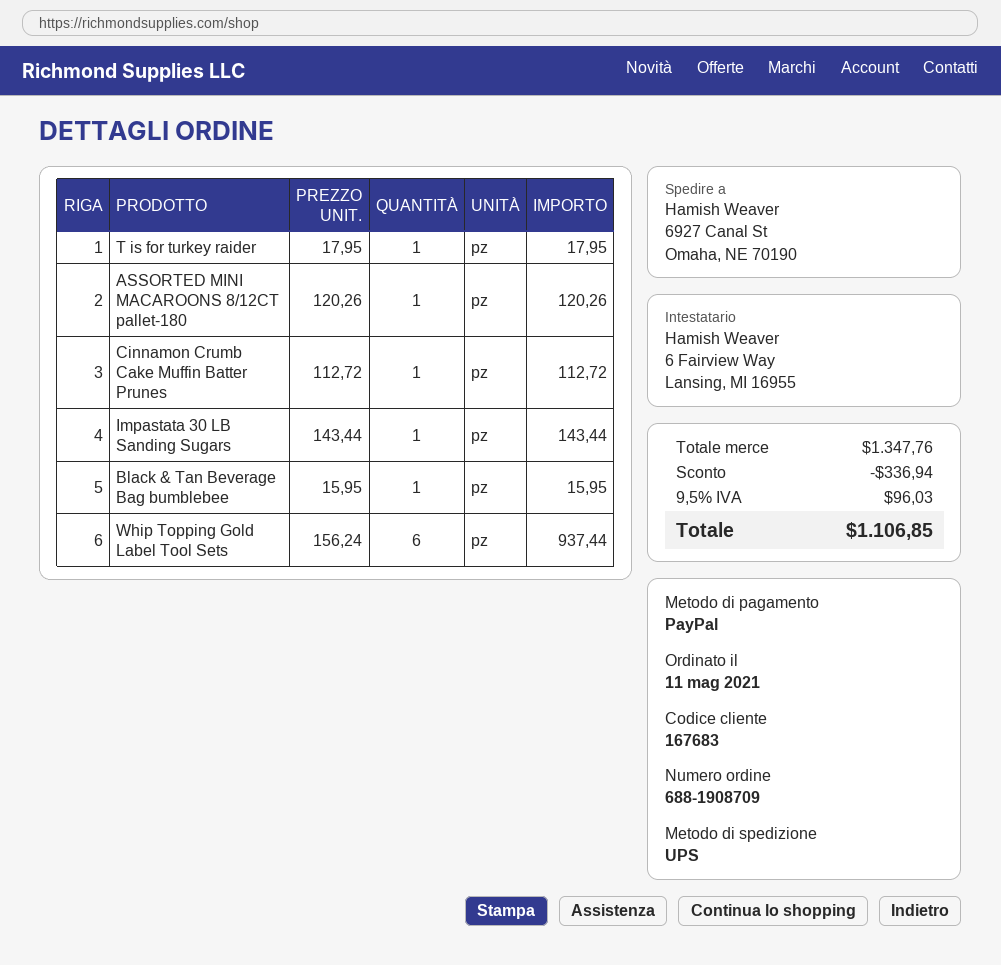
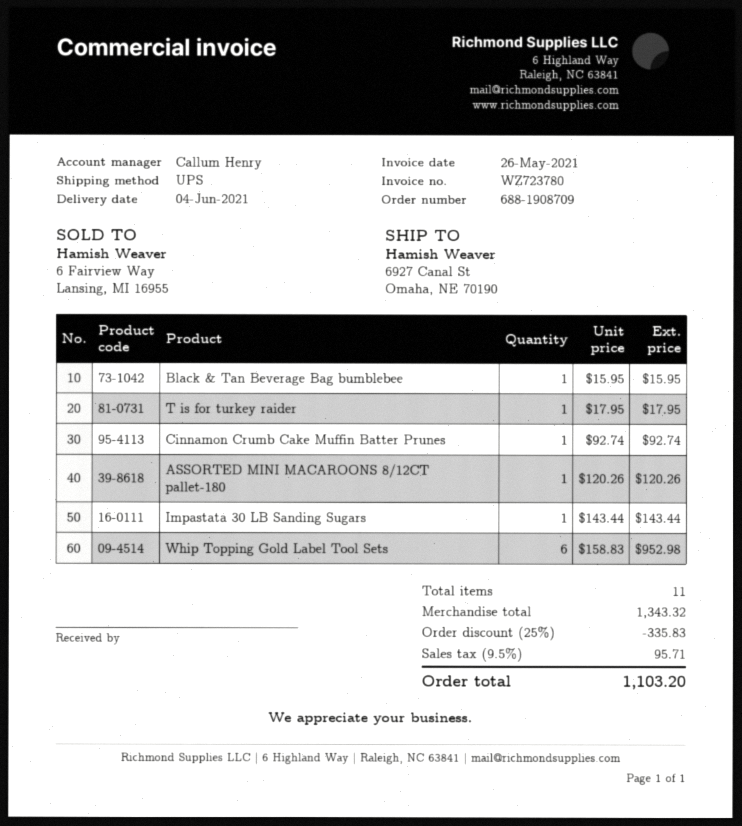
Cinnamon Crumb Cake Muffin Batter Prunes: 1 x 112.72 = 112.72 -> 1 x 92.74 = 92.74
Whip Topping Gold Label Tool Sets: 6 x 156.24 = 937.44 -> 6 x 158.83 = 952.98
subtotal: 1347.76 -> 1343.32
discount: 336.94 -> 335.83
tax: 9.5% = 96.03 -> 9.5% = 95.71
total: 1106.85 -> 1103.20

